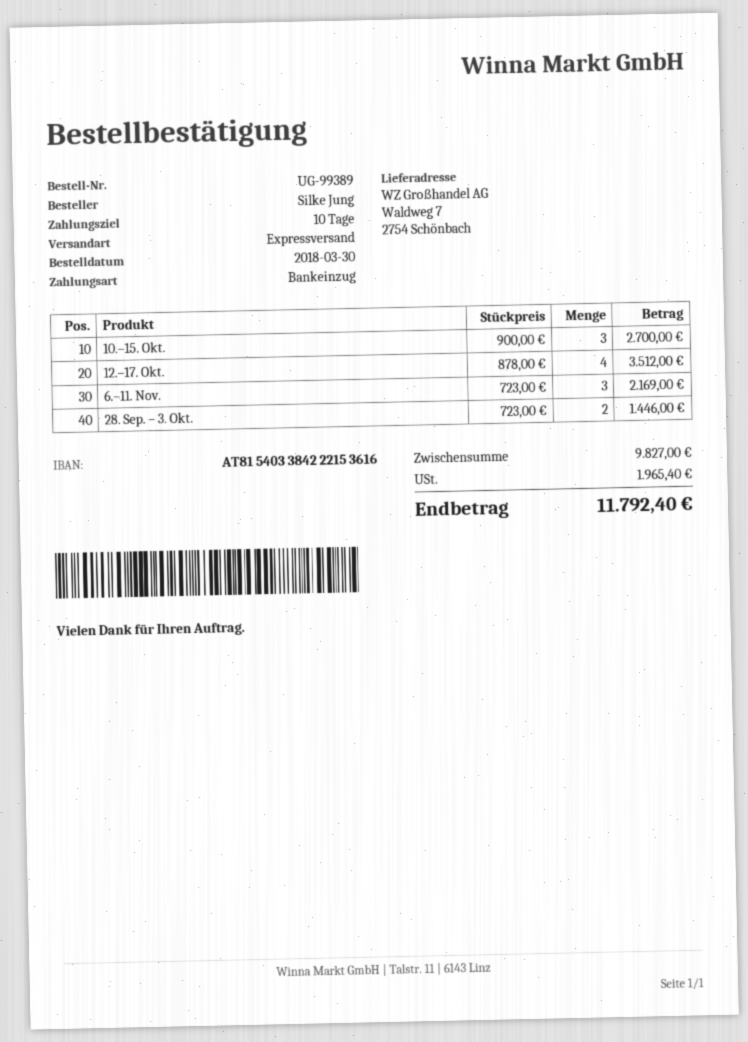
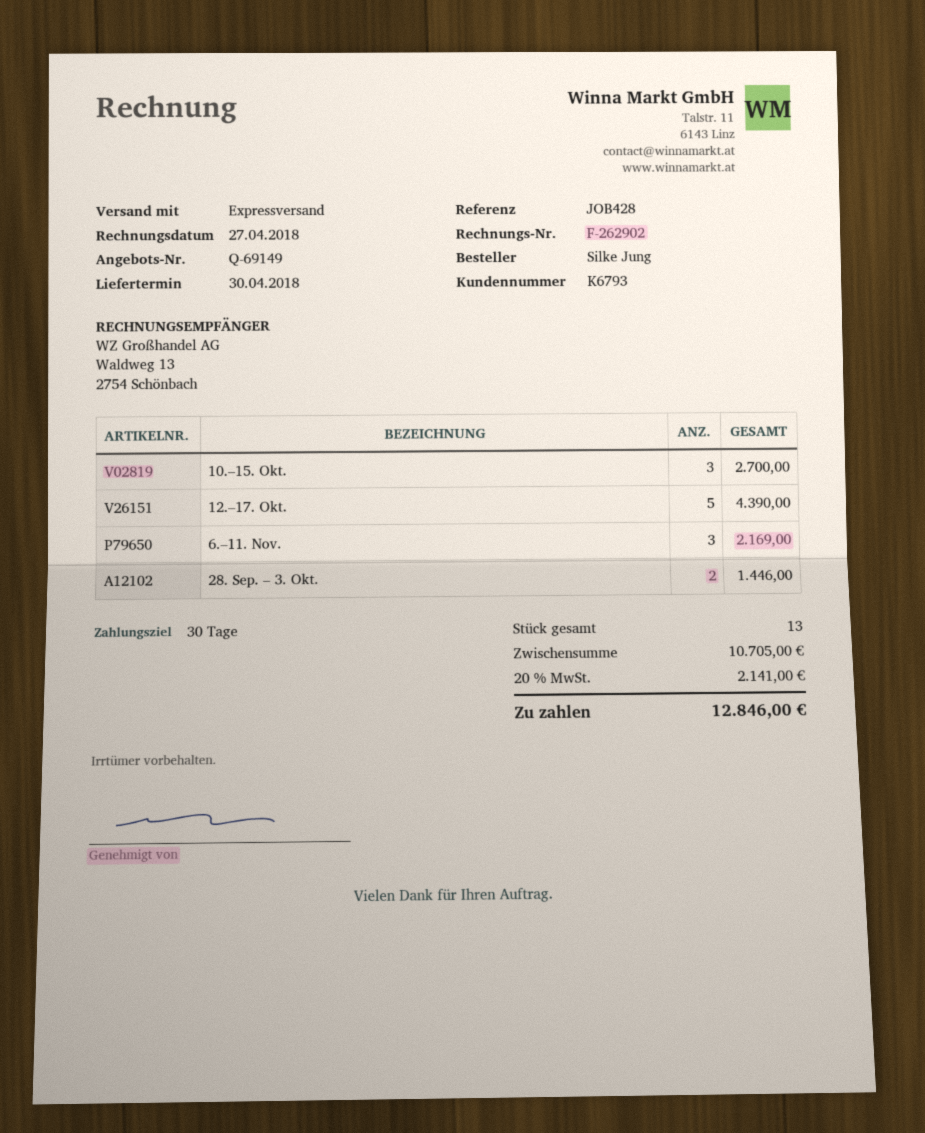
payment terms: 10 days -> 30 days
12.–17. Okt.: 4 for 3512.00 -> 5 for 4390.00
subtotal: 9827.00 -> 10705.00
tax: 1965.40 -> 2141.00
total: 11792.40 -> 12846.00

